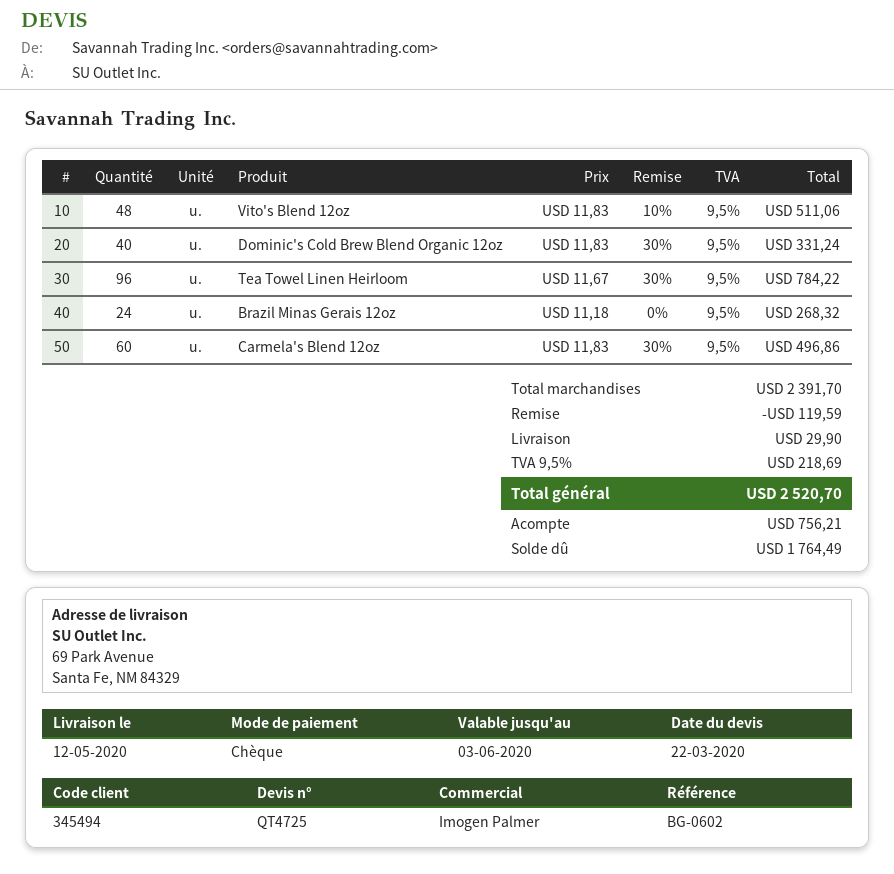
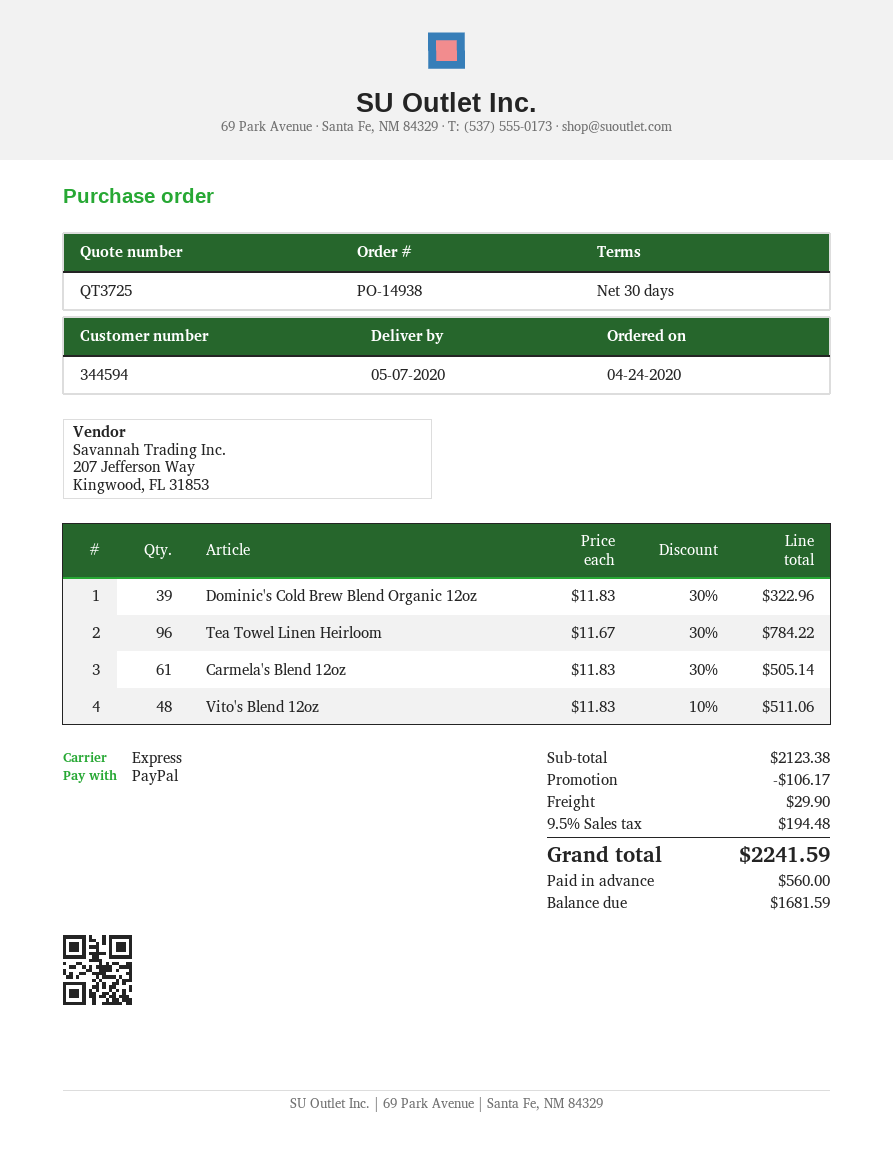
quote number: QT4725 -> QT3725
delivery date: 2020-05-12 -> 2020-05-07
customer number: 345494 -> 344594
payment method: cheque -> PayPal
Dominic's Cold Brew Blend Organic 12oz: 40 x 11.83 - 30% = 331.24 -> 39 x 11.83 - 30% = 322.96
Brazil Minas Gerais 12oz: 24 x 11.18 = 268.32 -> none
Carmela's Blend 12oz: 60 x 11.83 - 30% = 496.86 -> 61 x 11.83 - 30% = 505.14
subtotal: 2391.70 -> 2123.38
discount: 119.59 -> 106.17
tax: 9.5% = 218.69 -> 9.5% = 194.48
total: 2520.70 -> 2241.59
deposit: 756.21 -> 560.00
balance: 1764.49 -> 1681.59

